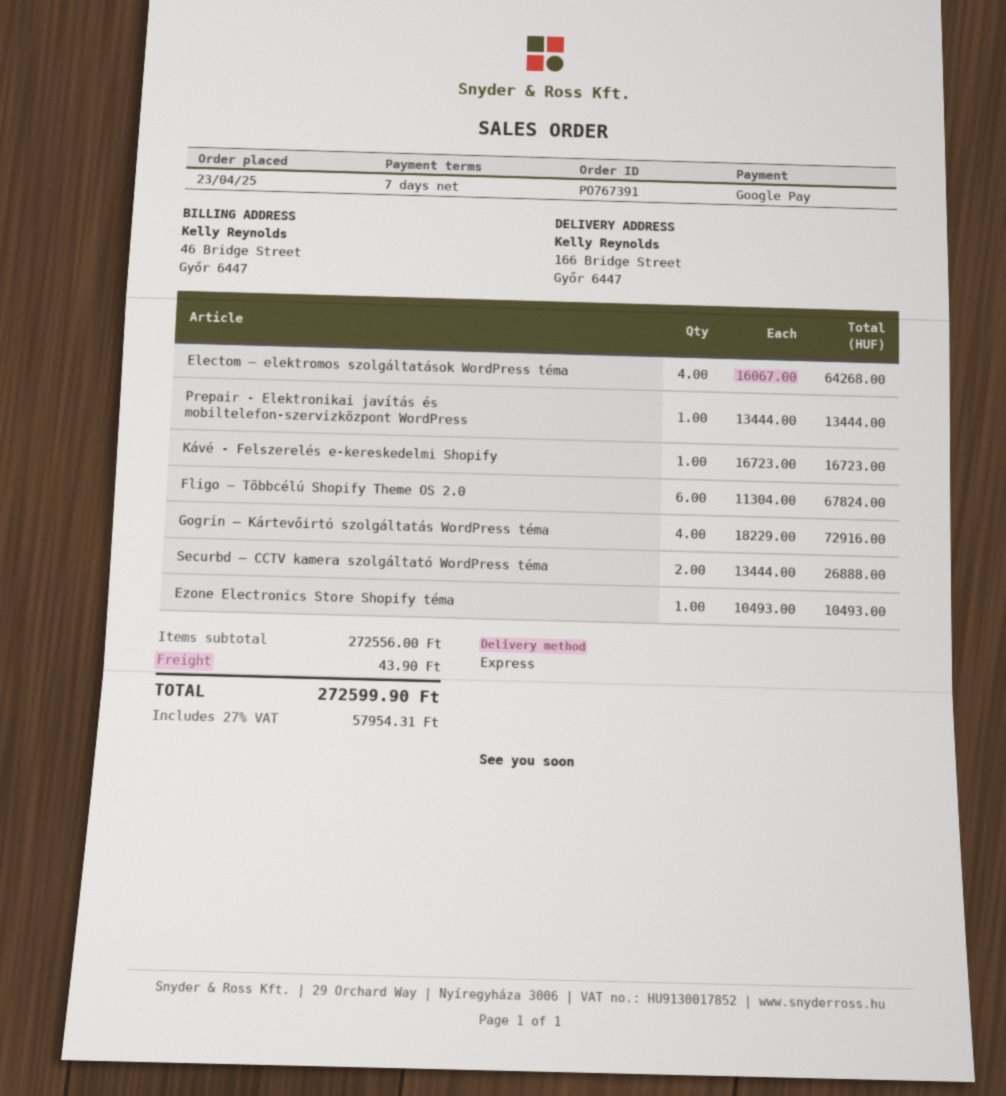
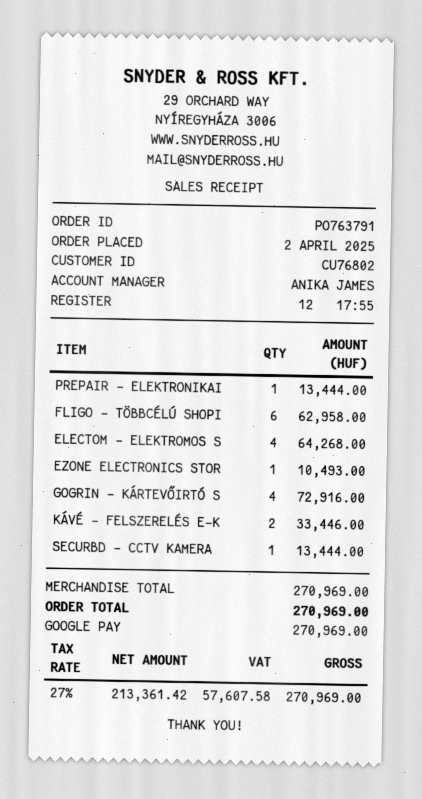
order number: PO767391 -> PO763791
order date: 2025-04-23 -> 2025-04-02
Kávé - Felszerelés e-kereskedelmi Shopify: 1 for 16723.00 -> 2 for 33446.00
Fligo – Többcélú Shopify Theme OS 2.0: 6 for 67824.00 -> 6 for 62958.00
Securbd – CCTV kamera szolgáltató WordPress téma: 2 for 26888.00 -> 1 for 13444.00
subtotal: 272556.00 -> 270969.00
shipping: 43.90 -> none
tax: 27% = 57954.31 -> 27% = 57607.58
total: 272599.90 -> 270969.00

